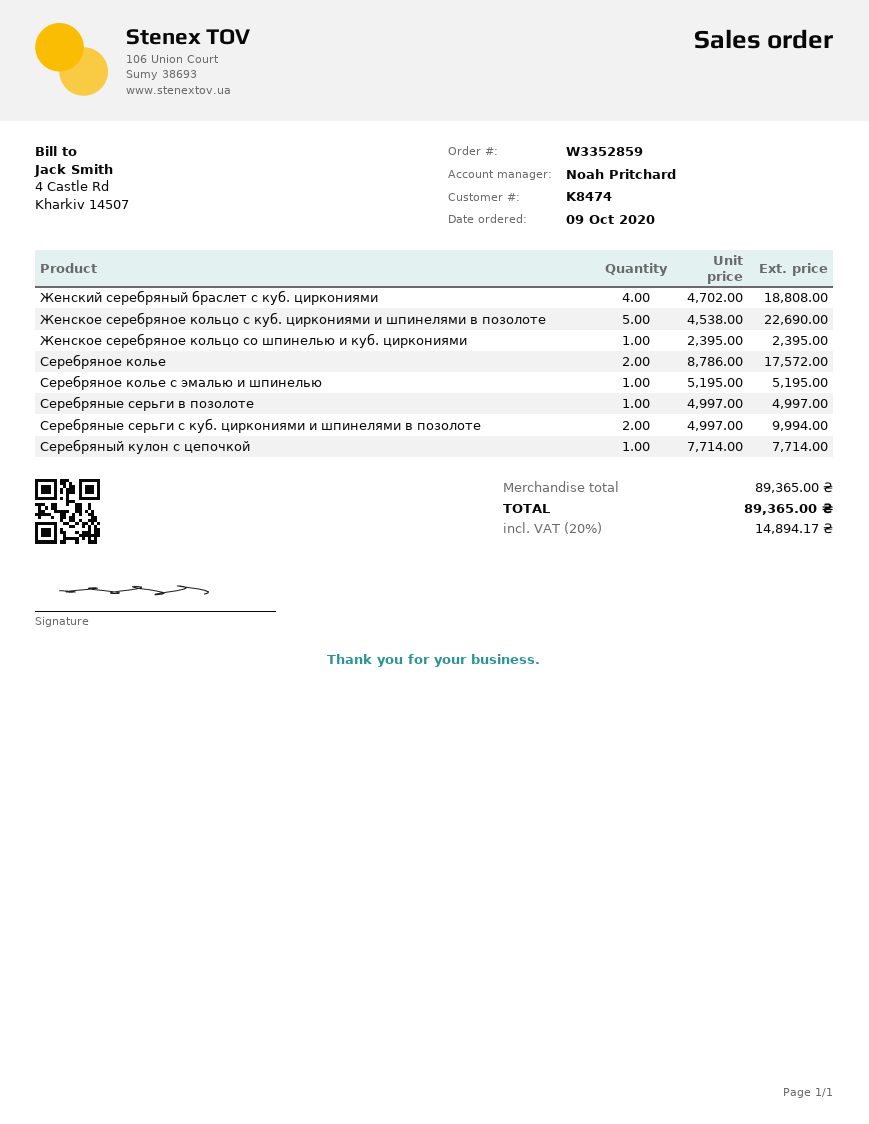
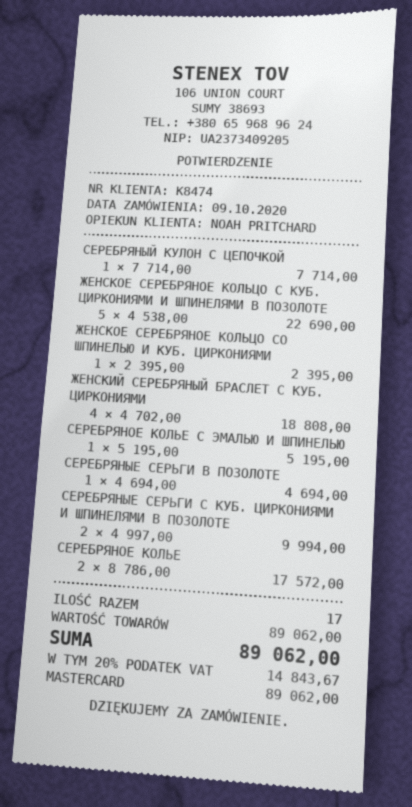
Серебряные серьги в позолоте: 1 x 4997.00 = 4997.00 -> 1 x 4694.00 = 4694.00
subtotal: 89365.00 -> 89062.00
tax: 20% = 14894.17 -> 20% = 14843.67
total: 89365.00 -> 89062.00

